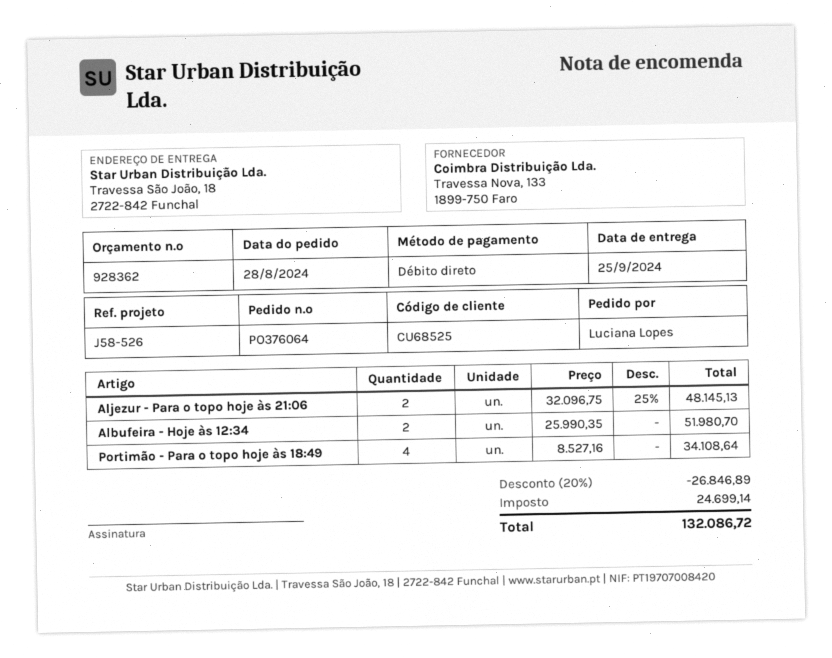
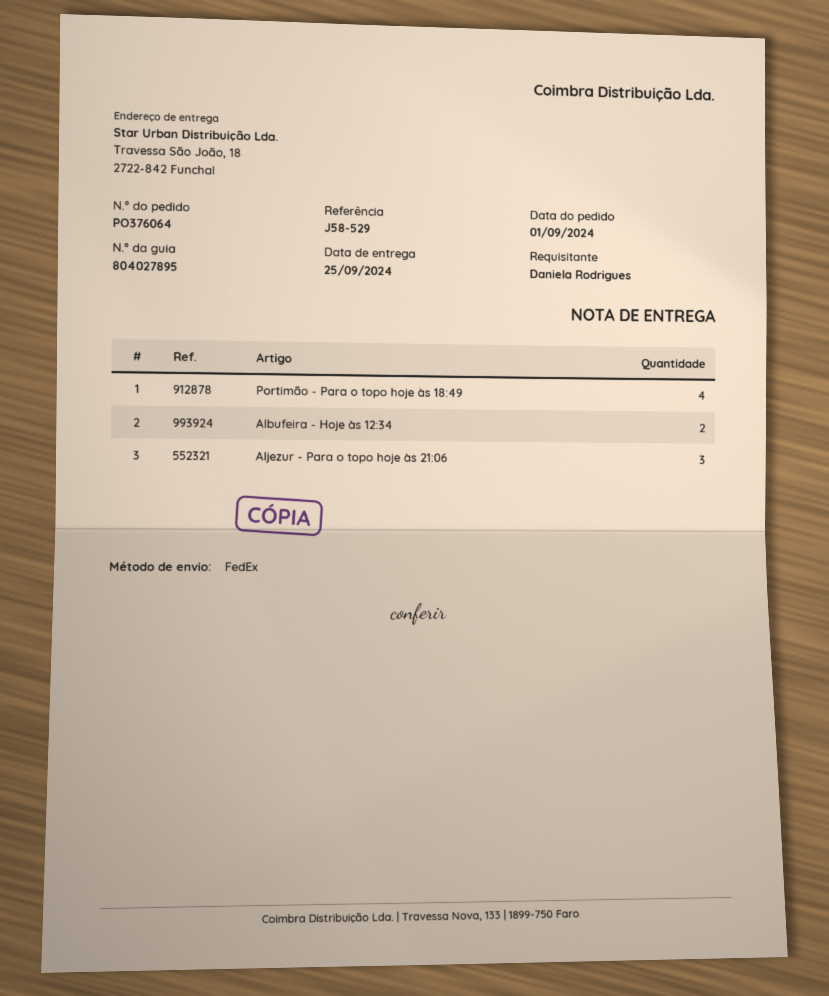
order date: 2024-08-28 -> 2024-09-01
reference: J58-526 -> J58-529
ordered by: Luciana Lopes -> Daniela Rodrigues
Aljezur - Para o topo hoje às 21:06: 2 -> 3

